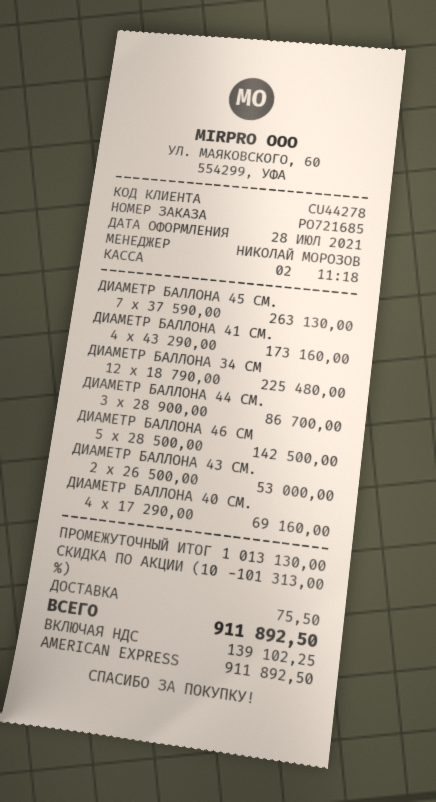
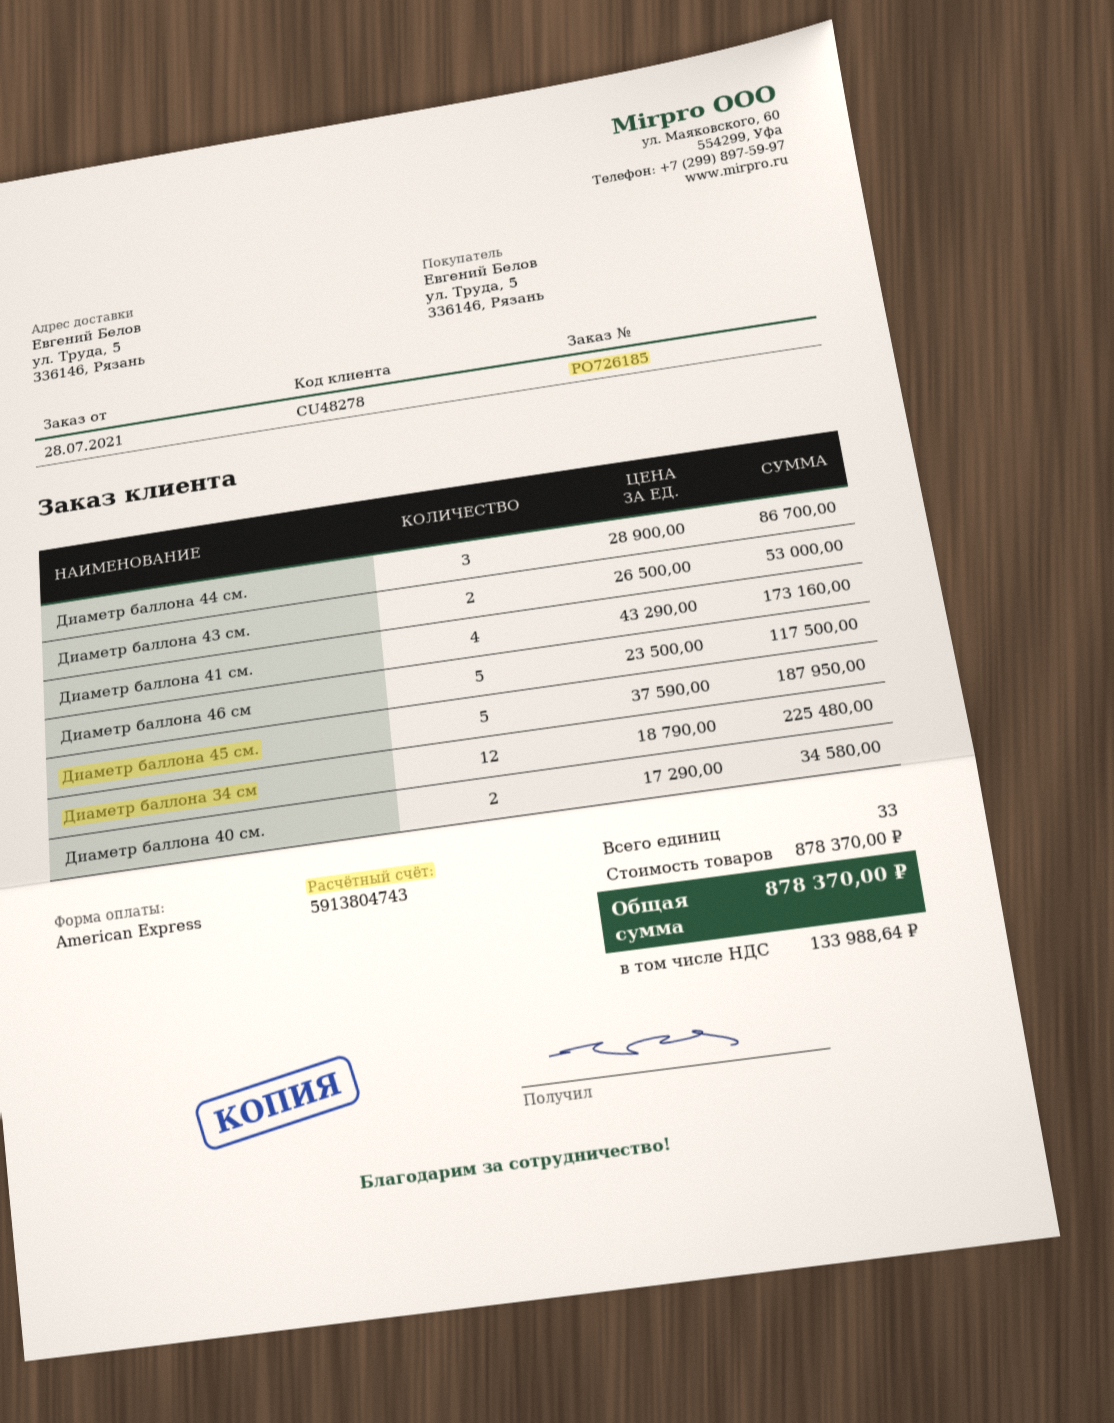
order number: PO721685 -> PO726185
customer number: CU44278 -> CU48278
ДИАМЕТР БАЛЛОНА 45 СМ.: 7 x 37590.00 = 263130.00 -> 5 x 37590.00 = 187950.00
ДИАМЕТР БАЛЛОНА 46 СМ: 5 x 28500.00 = 142500.00 -> 5 x 23500.00 = 117500.00
ДИАМЕТР БАЛЛОНА 40 СМ.: 4 x 17290.00 = 69160.00 -> 2 x 17290.00 = 34580.00
subtotal: 1013130.00 -> 878370.00
discount: 10% = 101313.00 -> none
shipping: 75.50 -> none
tax: 139102.25 -> 133988.64
total: 911892.50 -> 878370.00

